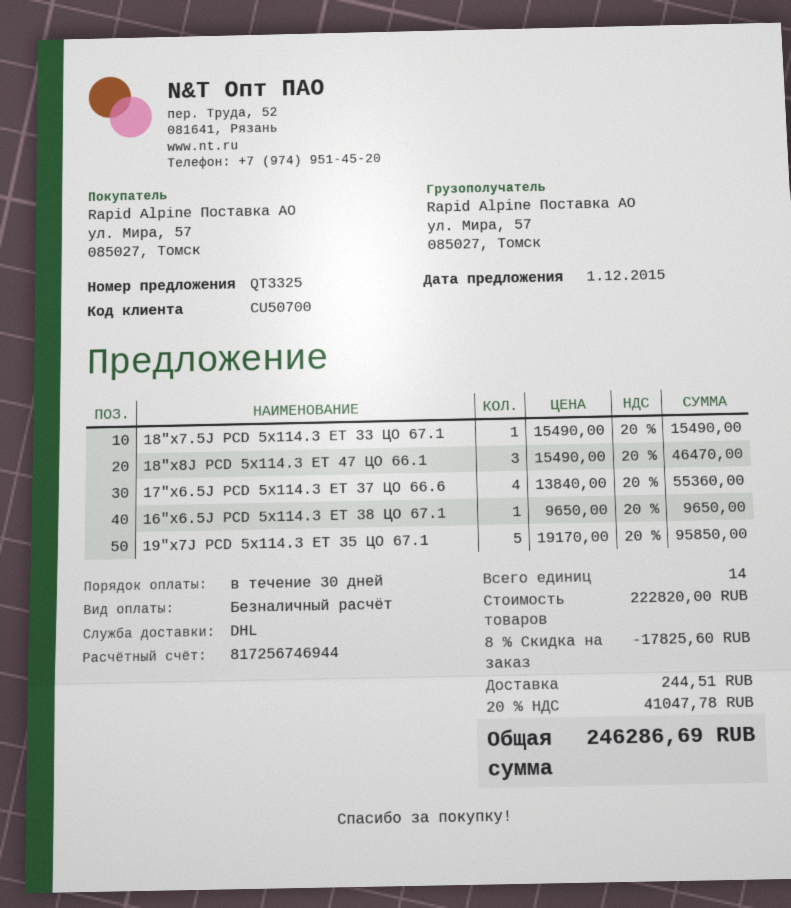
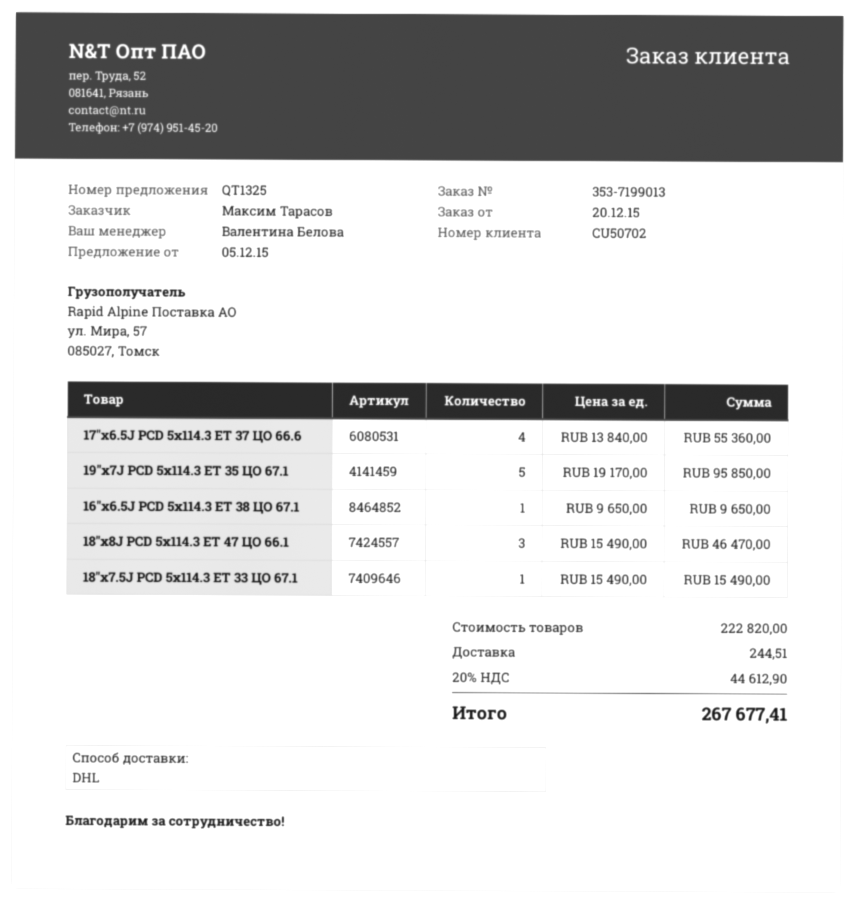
quote number: QT3325 -> QT1325
quote date: 2015-12-01 -> 2015-12-05
customer number: CU50700 -> CU50702
discount: 8% = 17825.60 -> none
tax: 20% = 41047.78 -> 20% = 44612.90
total: 246286.69 -> 267677.41

